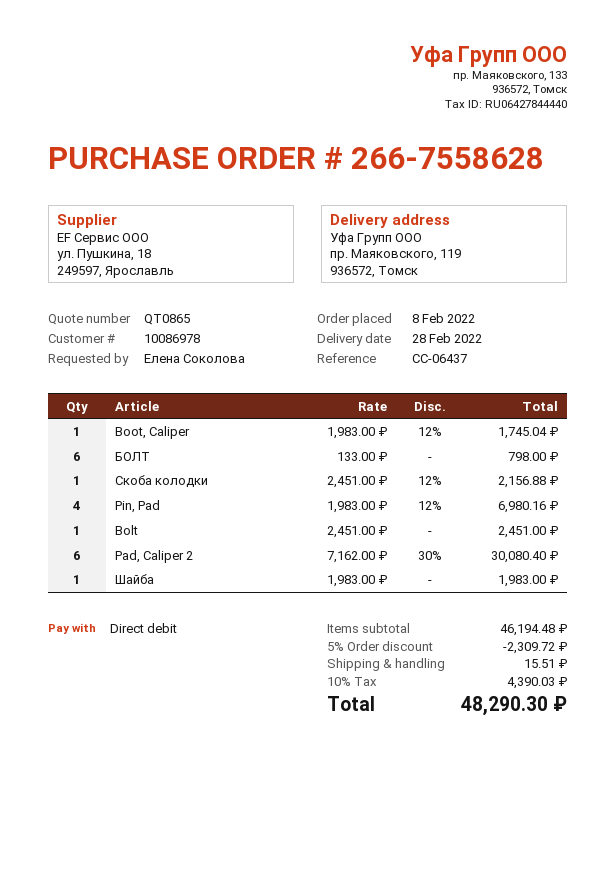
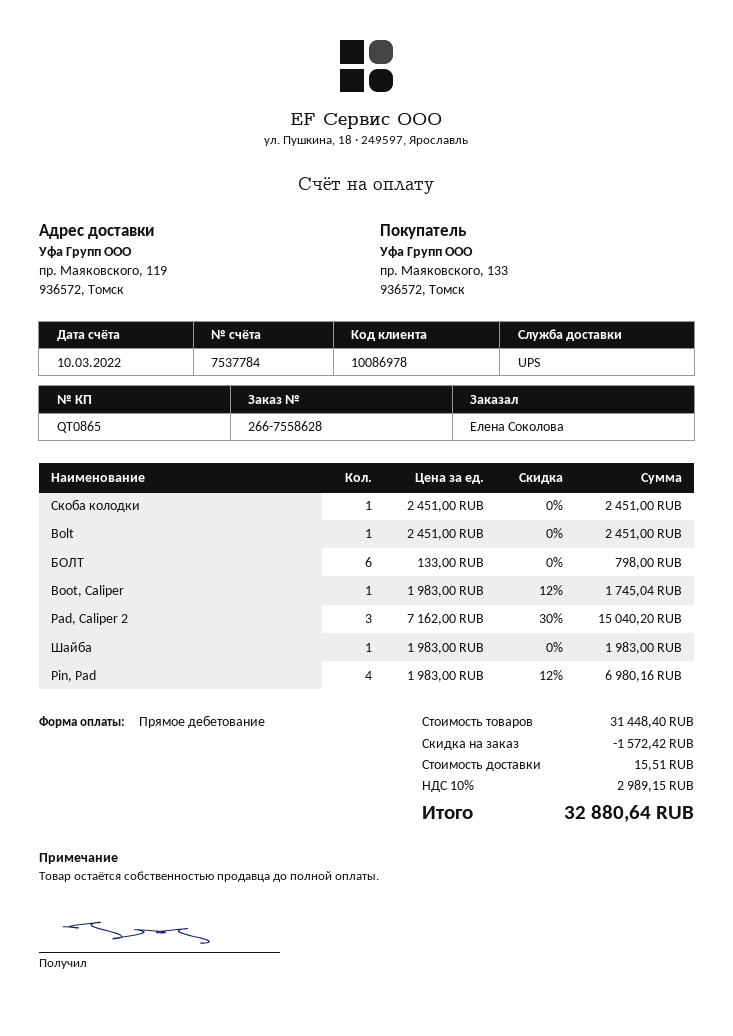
Скоба колодки: 1 x 2451.00 - 12% = 2156.88 -> 1 x 2451.00 = 2451.00
Pad, Caliper 2: 6 x 7162.00 - 30% = 30080.40 -> 3 x 7162.00 - 30% = 15040.20
subtotal: 46194.48 -> 31448.40
discount: 2309.72 -> 1572.42
tax: 10% = 4390.03 -> 10% = 2989.15
total: 48290.30 -> 32880.64

